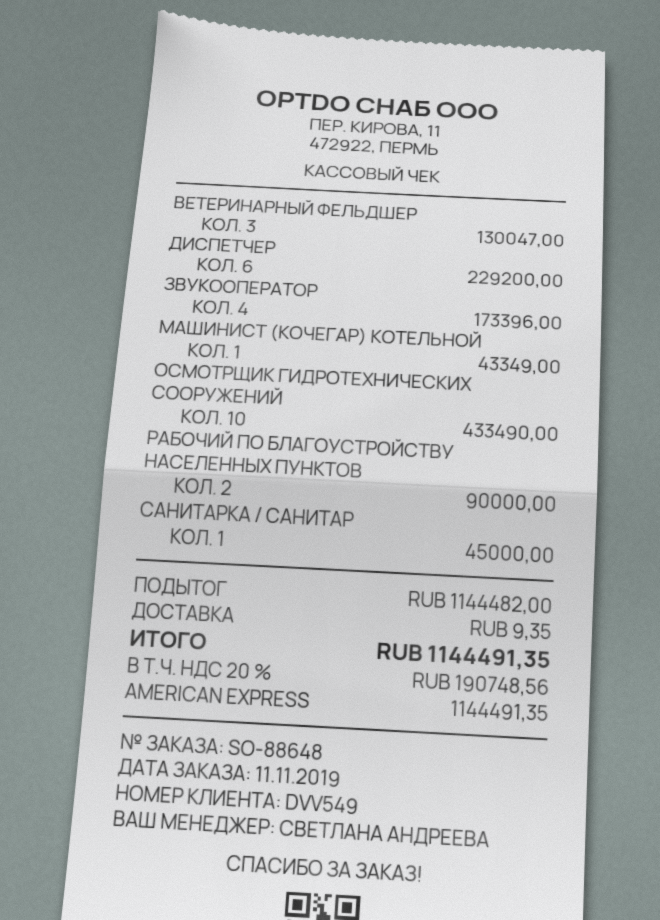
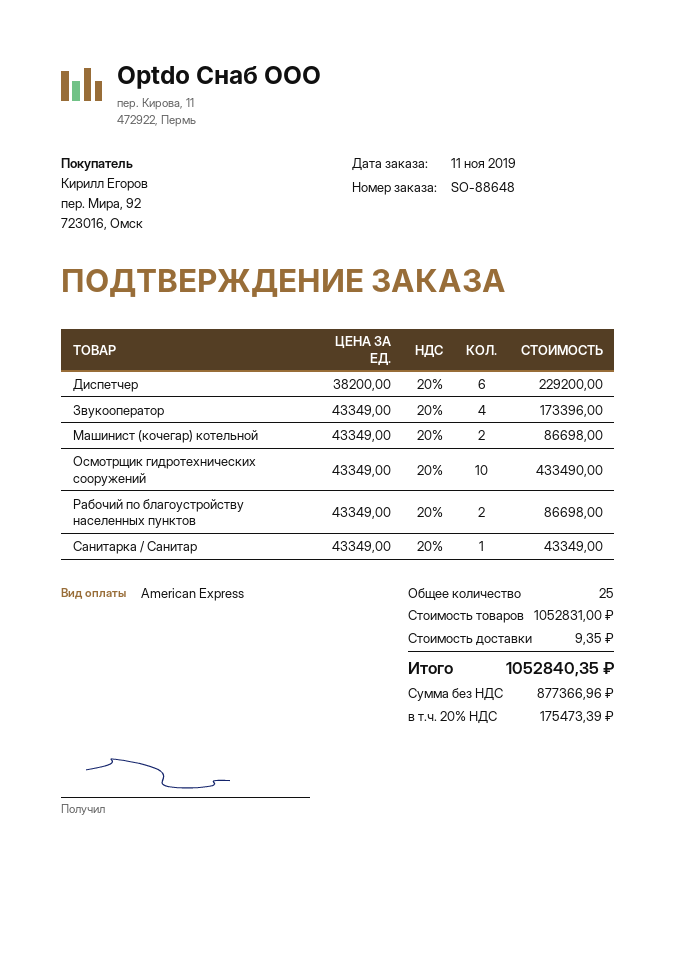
ВЕТЕРИНАРНЫЙ ФЕЛЬДШЕР: 3 for 130047.00 -> none
МАШИНИСТ (КОЧЕГАР) КОТЕЛЬНОЙ: 1 for 43349.00 -> 2 for 86698.00
РАБОЧИЙ ПО БЛАГОУСТРОЙСТВУ НАСЕЛЕННЫХ ПУНКТОВ: 2 for 90000.00 -> 2 for 86698.00
САНИТАРКА / САНИТАР: 1 for 45000.00 -> 1 for 43349.00
subtotal: 1144482.00 -> 1052831.00
tax: 20% = 190748.56 -> 20% = 175473.39
total: 1144491.35 -> 1052840.35

